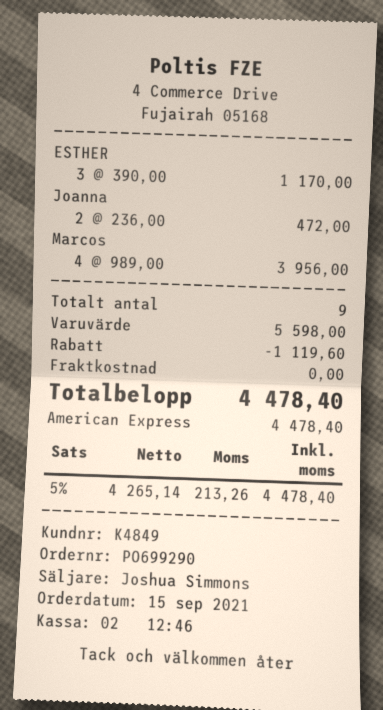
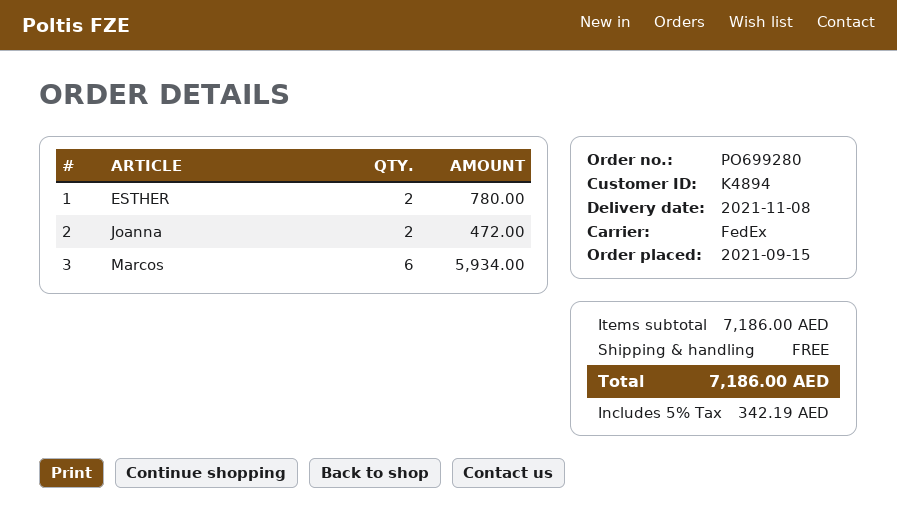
order number: PO699290 -> PO699280
customer number: K4849 -> K4894
ESTHER: 3 for 1170.00 -> 2 for 780.00
Marcos: 4 for 3956.00 -> 6 for 5934.00
subtotal: 5598.00 -> 7186.00
discount: 1119.60 -> none
tax: 5% = 213.26 -> 5% = 342.19
total: 4478.40 -> 7186.00

